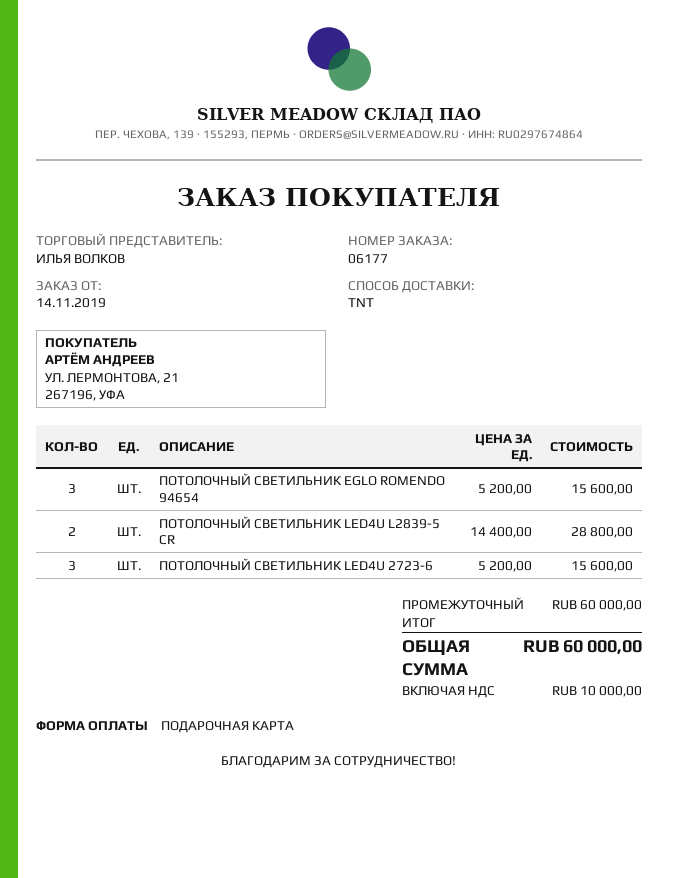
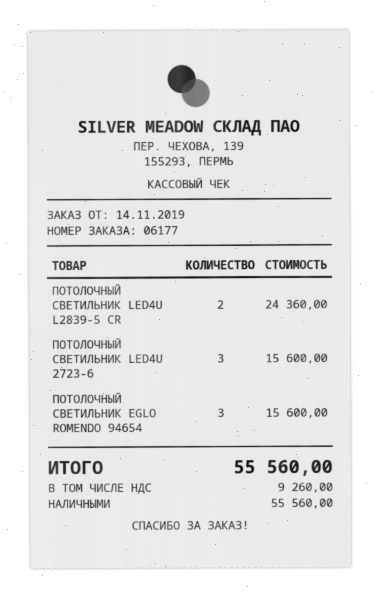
payment method: gift card -> cash
ПОТОЛОЧНЫЙ CВЕТИЛЬНИК LED4U L2839-5 CR: 2 for 28800.00 -> 2 for 24360.00
tax: 10000.00 -> 9260.00
total: 60000.00 -> 55560.00

